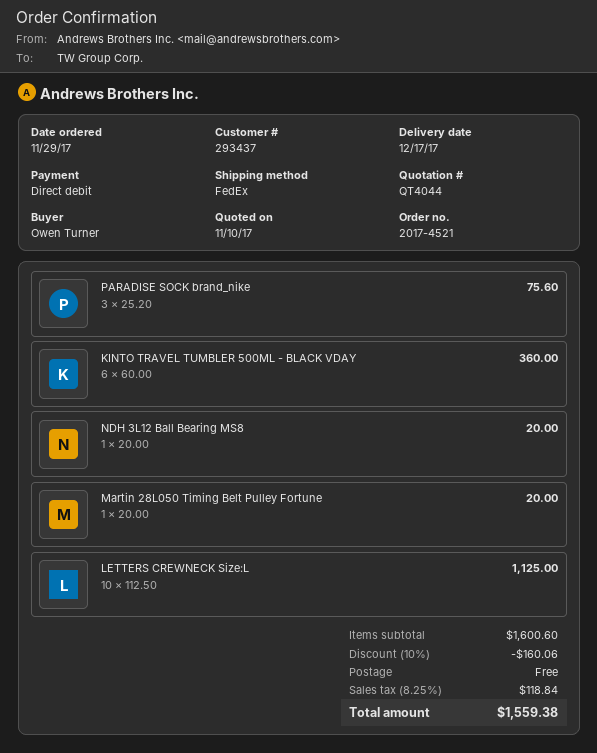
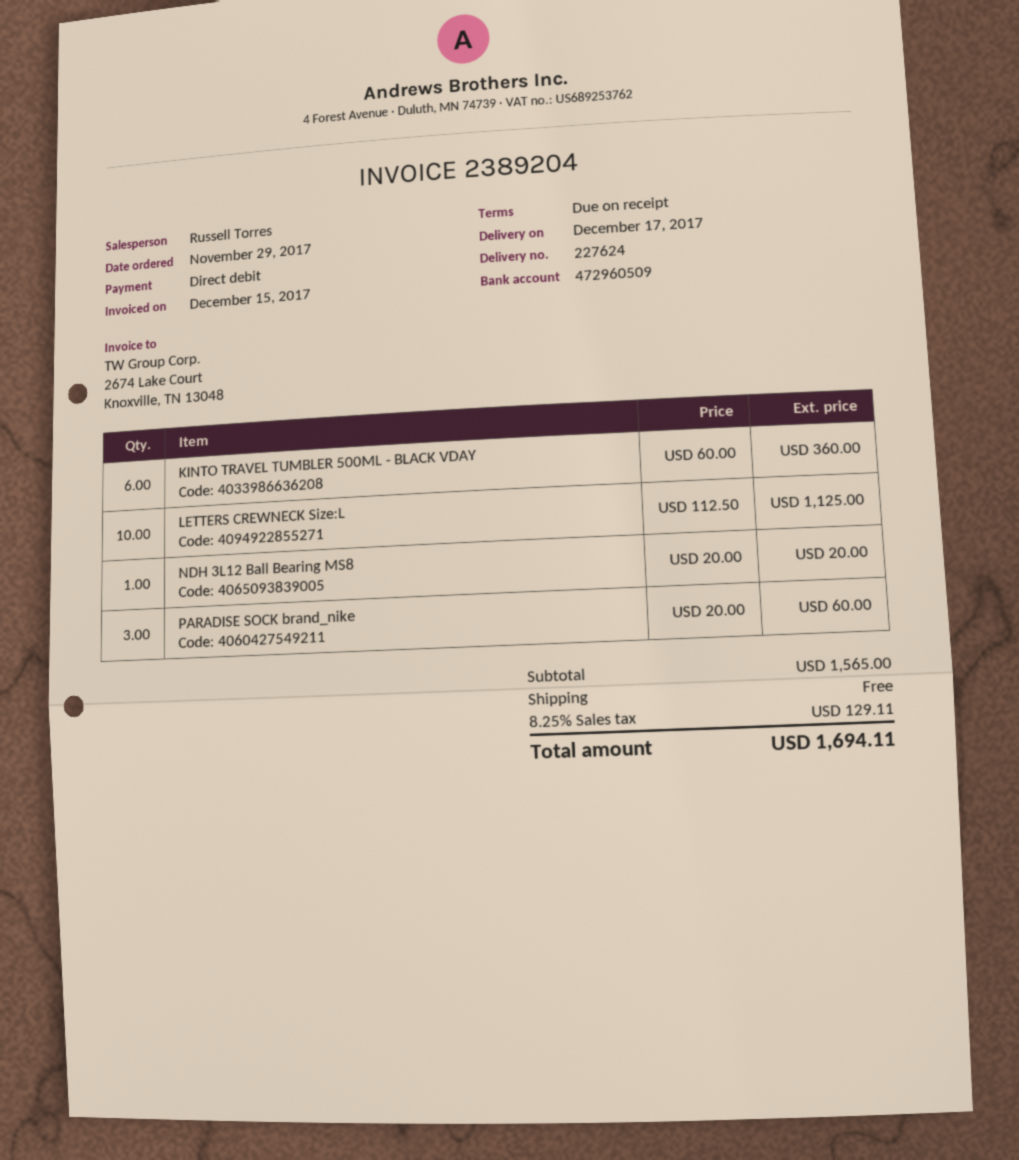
PARADISE SOCK brand_nike: 3 x 25.20 = 75.60 -> 3 x 20.00 = 60.00
Martin 28L050 Timing Belt Pulley Fortune: 1 x 20.00 = 20.00 -> none
subtotal: 1600.60 -> 1565.00
discount: 10% = 160.06 -> none
tax: 8.25% = 118.84 -> 8.25% = 129.11
total: 1559.38 -> 1694.11

